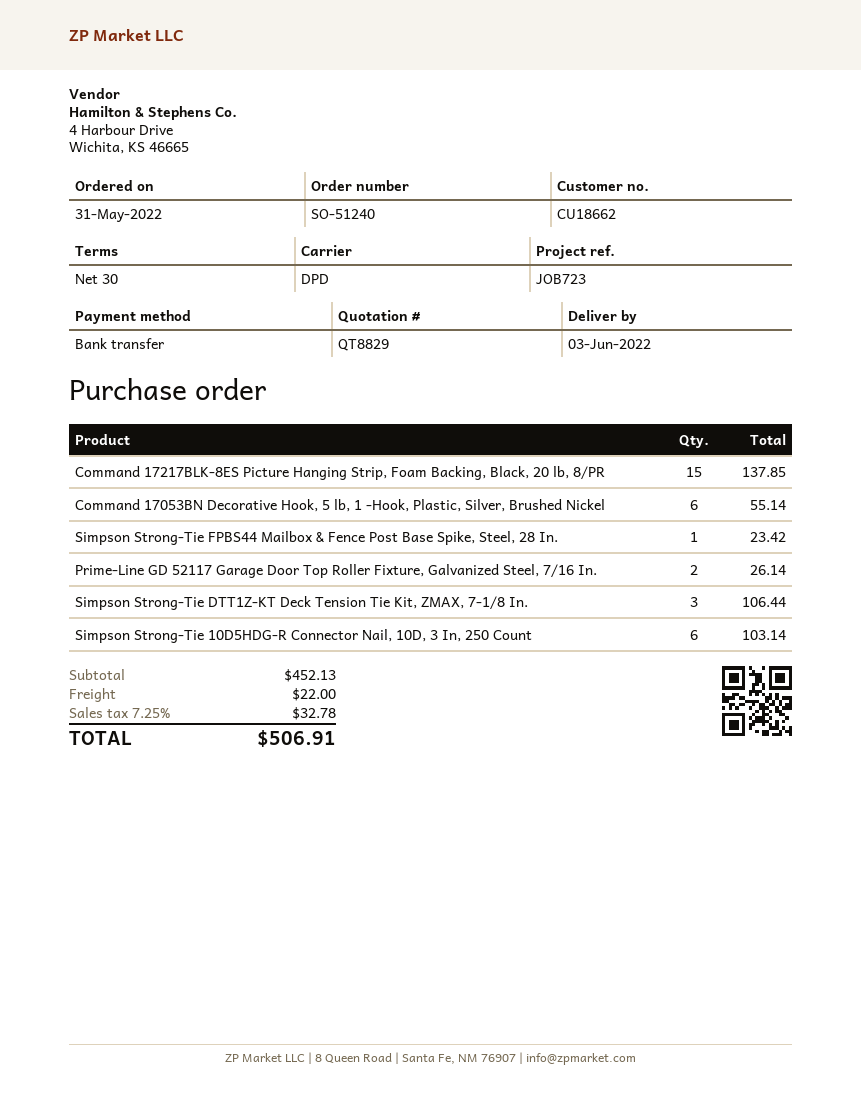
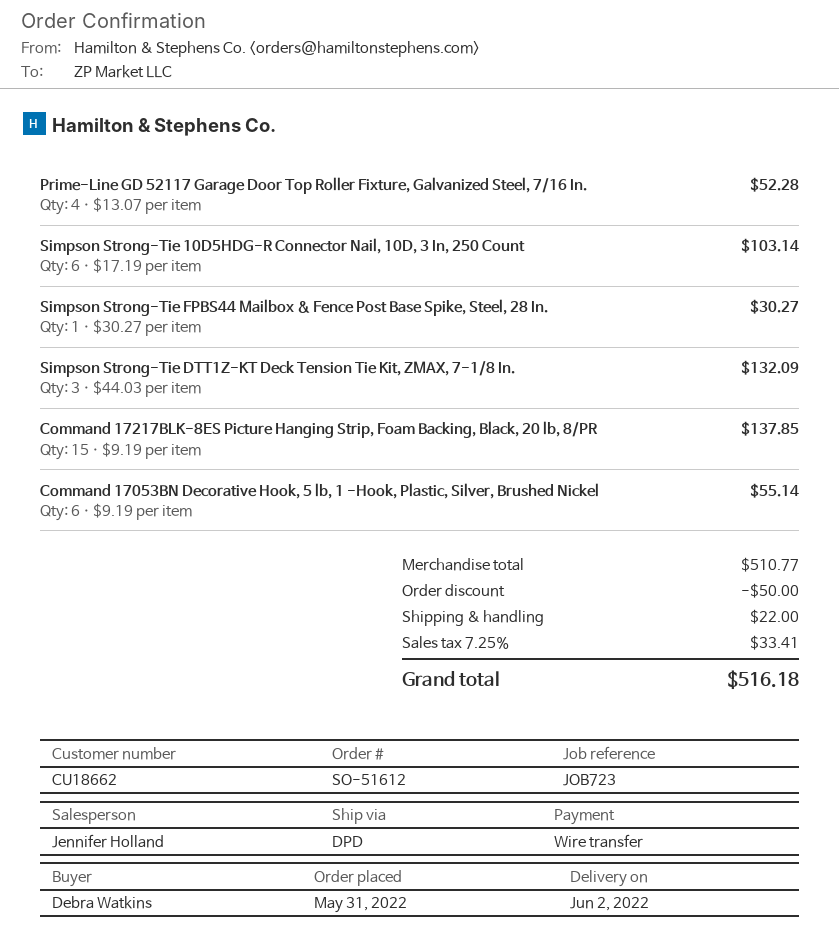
order number: SO-51240 -> SO-51612
delivery date: 2022-06-03 -> 2022-06-02
Simpson Strong-Tie FPBS44 Mailbox & Fence Post Base Spike, Steel, 28 In.: 1 for 23.42 -> 1 for 30.27
Prime-Line GD 52117 Garage Door Top Roller Fixture, Galvanized Steel, 7/16 In.: 2 for 26.14 -> 4 for 52.28
Simpson Strong-Tie DTT1Z-KT Deck Tension Tie Kit, ZMAX, 7-1/8 In.: 3 for 106.44 -> 3 for 132.09
subtotal: 452.13 -> 510.77
discount: none -> 50.00
tax: 7.25% = 32.78 -> 7.25% = 33.41
total: 506.91 -> 516.18

